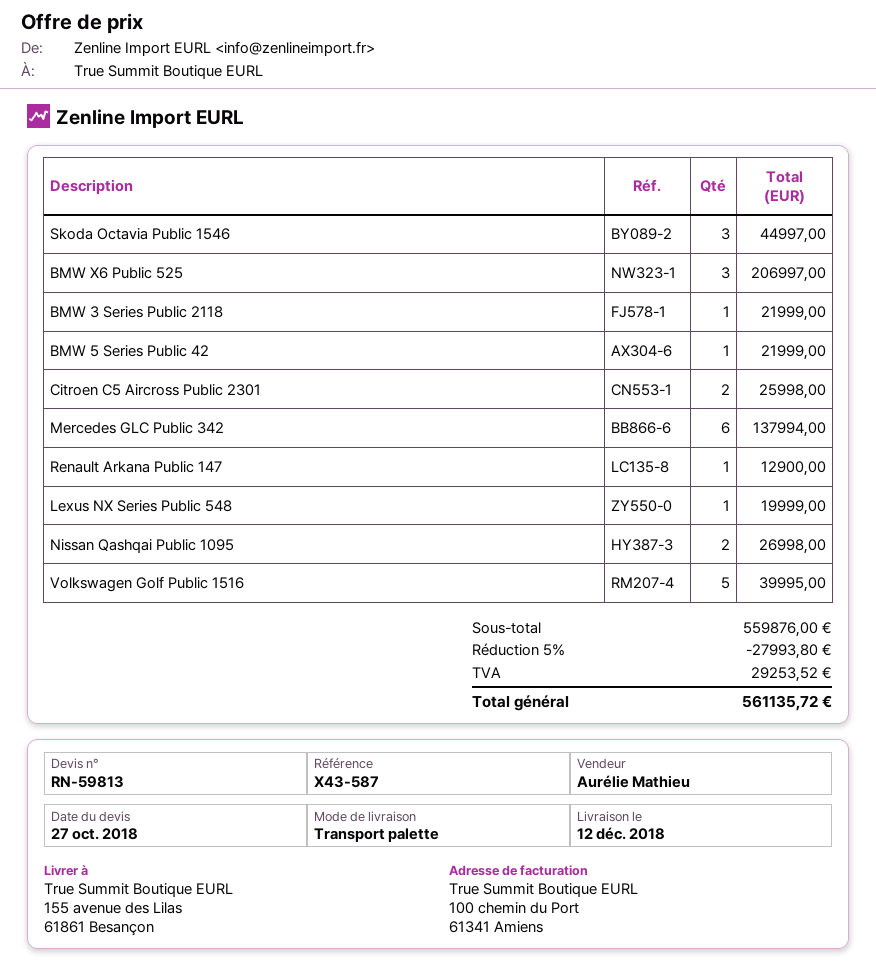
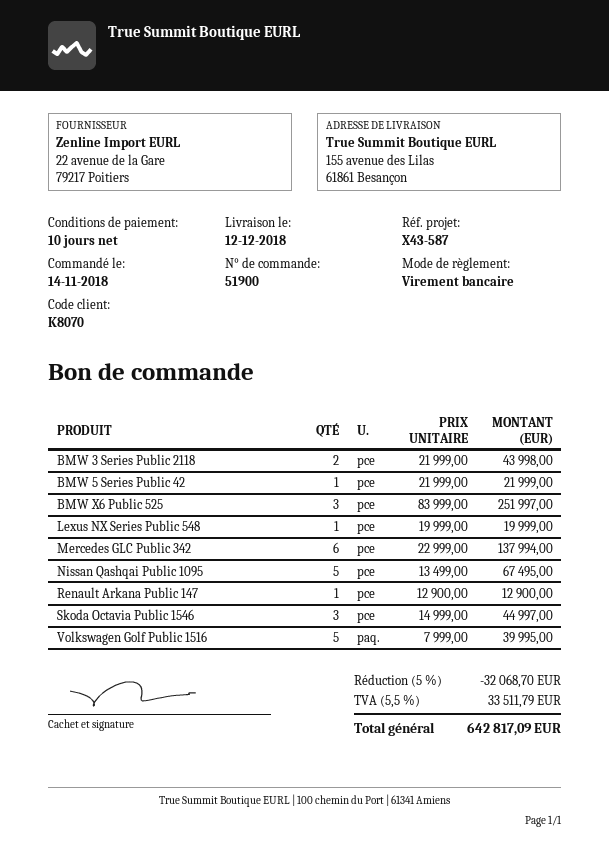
BMW X6 Public 525: 3 for 206997.00 -> 3 for 251997.00
BMW 3 Series Public 2118: 1 for 21999.00 -> 2 for 43998.00
Citroen C5 Aircross Public 2301: 2 for 25998.00 -> none
Nissan Qashqai Public 1095: 2 for 26998.00 -> 5 for 67495.00
discount: 5% = 27993.80 -> 5% = 32068.70
tax: 29253.52 -> 33511.79
total: 561135.72 -> 642817.09

